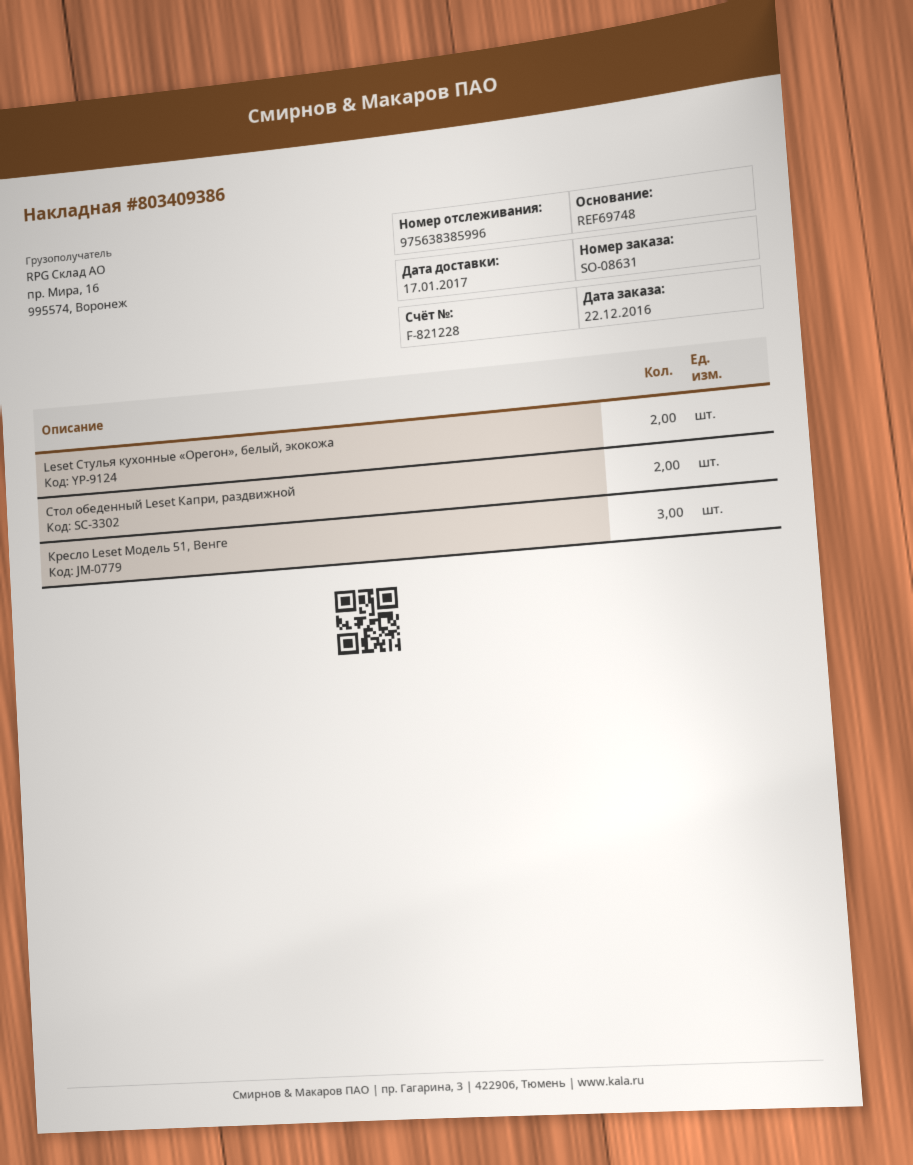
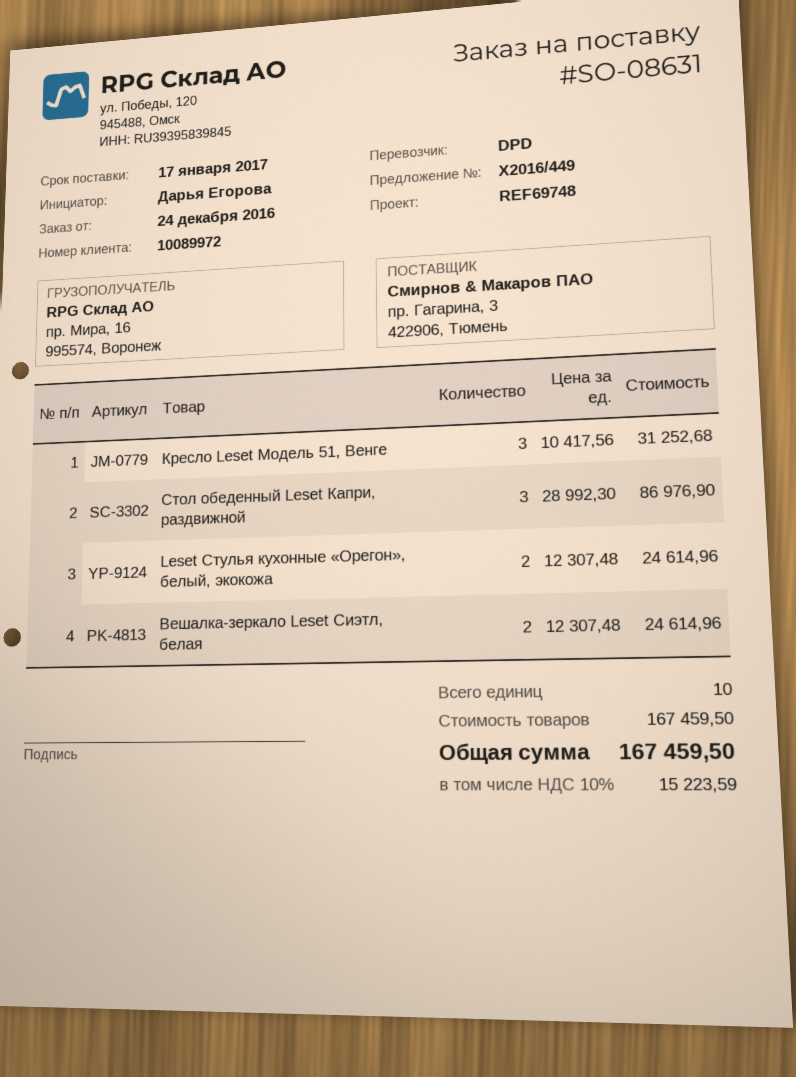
order date: 2016-12-22 -> 2016-12-24
Стол обеденный Leset Капри, раздвижной: 2 -> 3
Вешалка-зеркало Leset Сиэтл, белая: none -> 2

